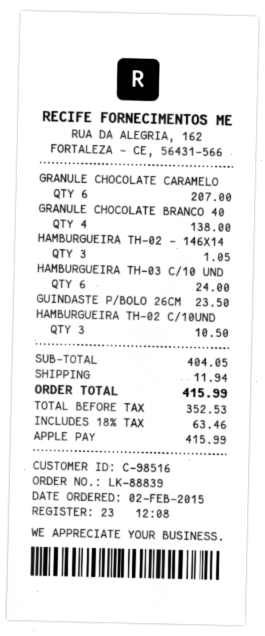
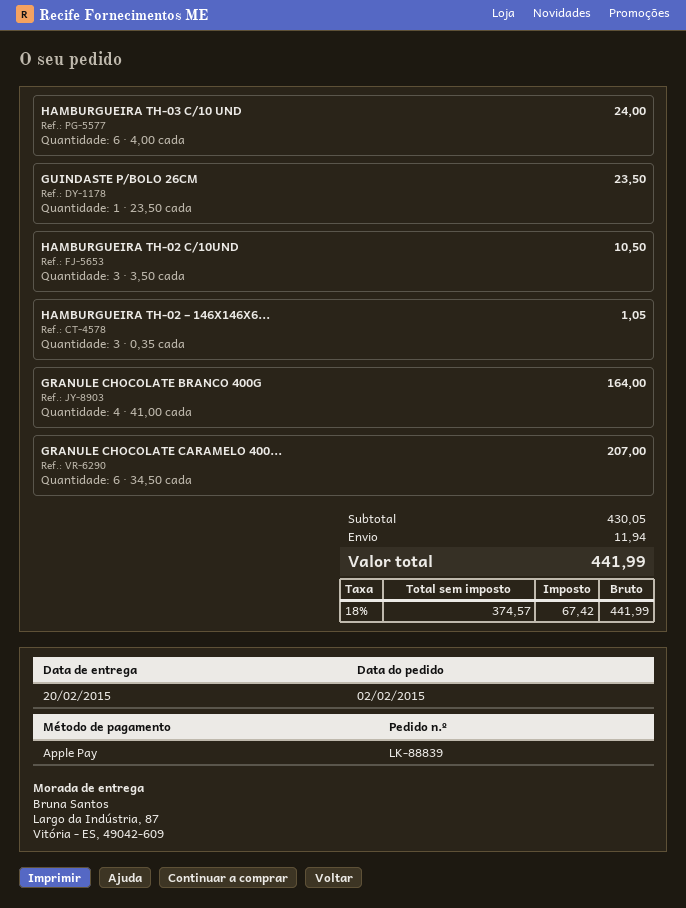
GRANULE CHOCOLATE BRANCO 40: 4 for 138.00 -> 4 for 164.00
subtotal: 404.05 -> 430.05
net: 352.53 -> 374.57
tax: 18% = 63.46 -> 18% = 67.42
total: 415.99 -> 441.99

